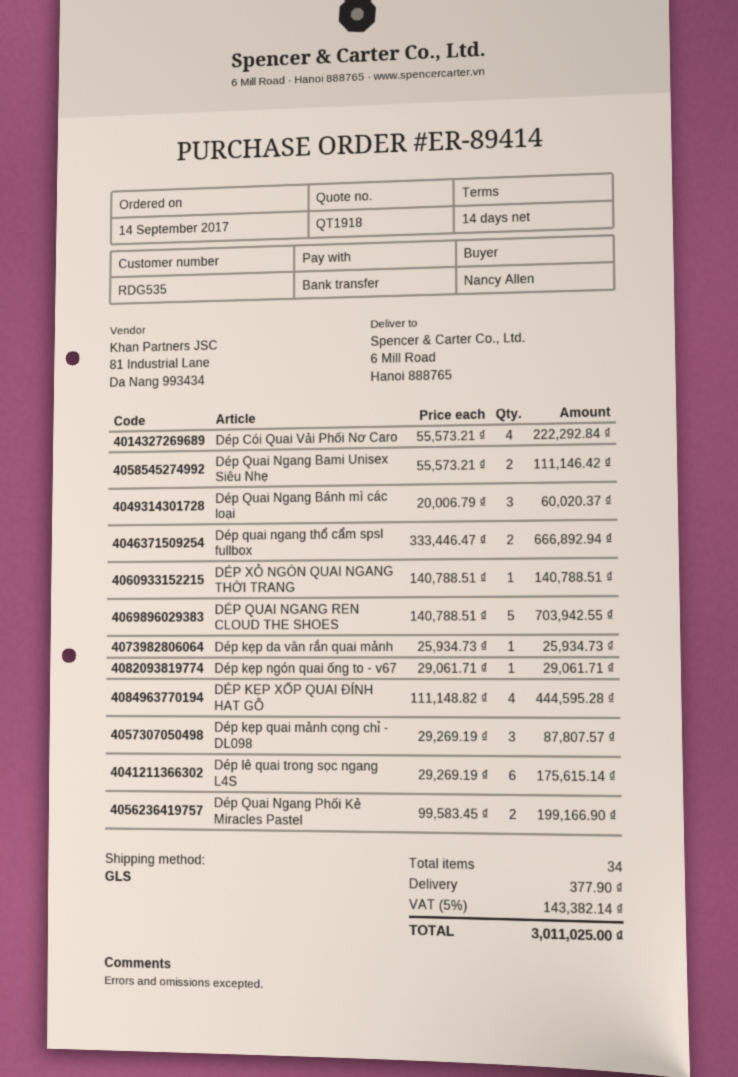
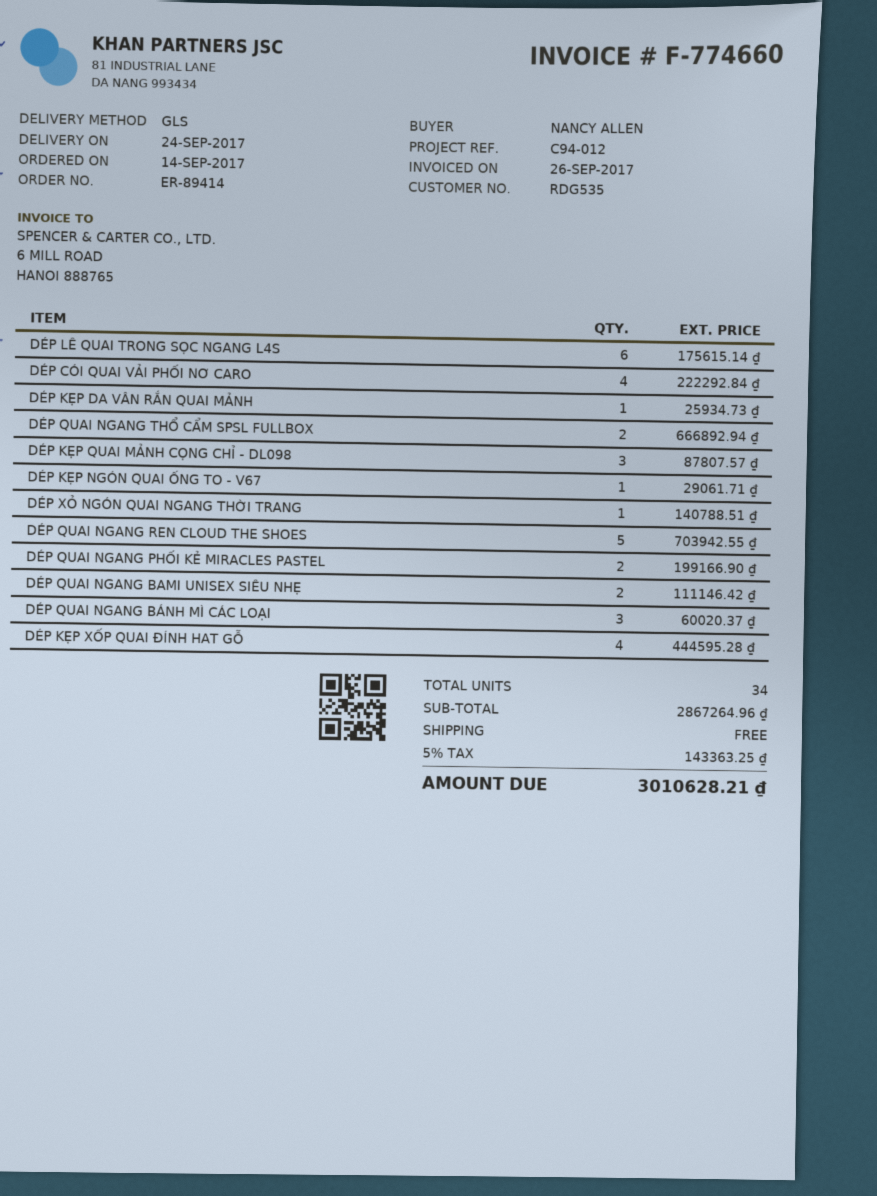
shipping: 377.90 -> 0.00
tax: 5% = 143382.14 -> 5% = 143363.25
total: 3011025.00 -> 3010628.21

